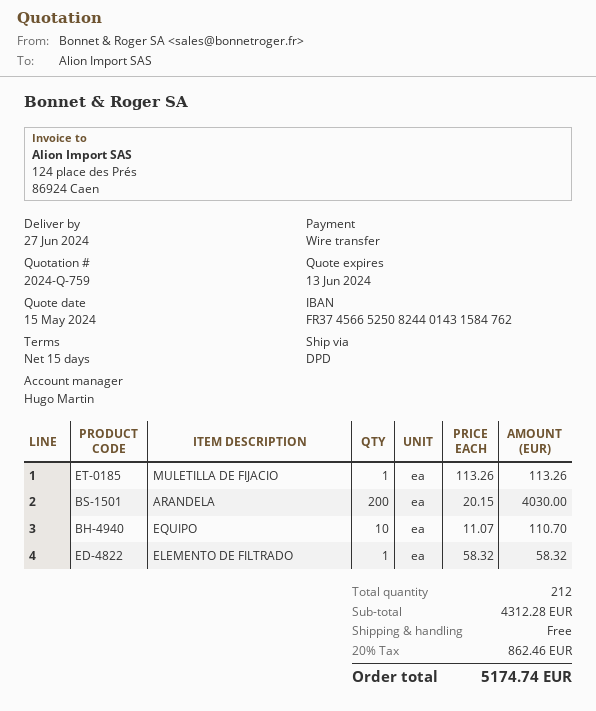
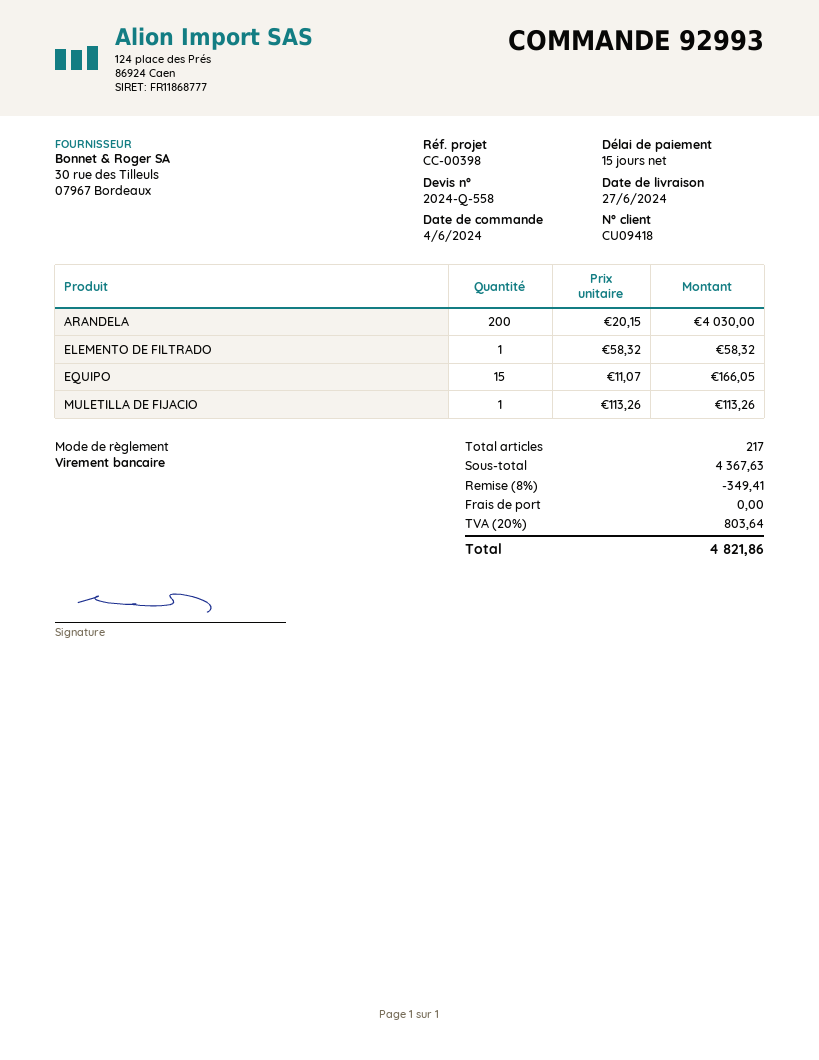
quote number: 2024-Q-759 -> 2024-Q-558
EQUIPO: 10 x 11.07 = 110.70 -> 15 x 11.07 = 166.05
total quantity: 212 -> 217
subtotal: 4312.28 -> 4367.63
discount: none -> 8% = 349.41
tax: 20% = 862.46 -> 20% = 803.64
total: 5174.74 -> 4821.86

